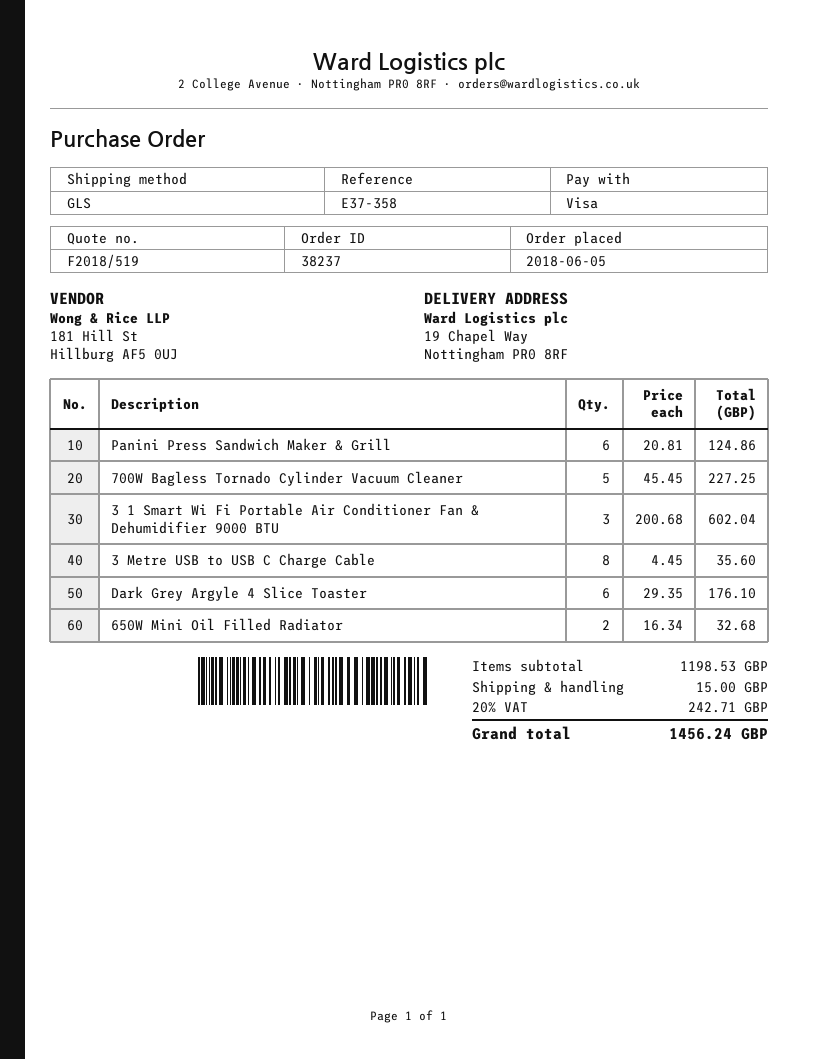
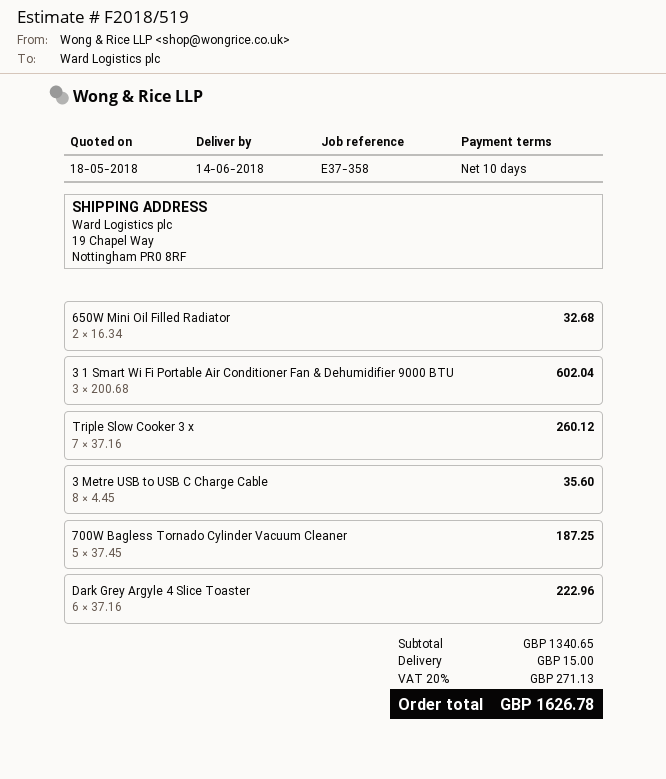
Panini Press Sandwich Maker & Grill: 6 x 20.81 = 124.86 -> none
700W Bagless Tornado Cylinder Vacuum Cleaner: 5 x 45.45 = 227.25 -> 5 x 37.45 = 187.25
Dark Grey Argyle 4 Slice Toaster: 6 x 29.35 = 176.10 -> 6 x 37.16 = 222.96
Triple Slow Cooker 3 x: none -> 7 x 37.16 = 260.12
subtotal: 1198.53 -> 1340.65
tax: 20% = 242.71 -> 20% = 271.13
total: 1456.24 -> 1626.78

